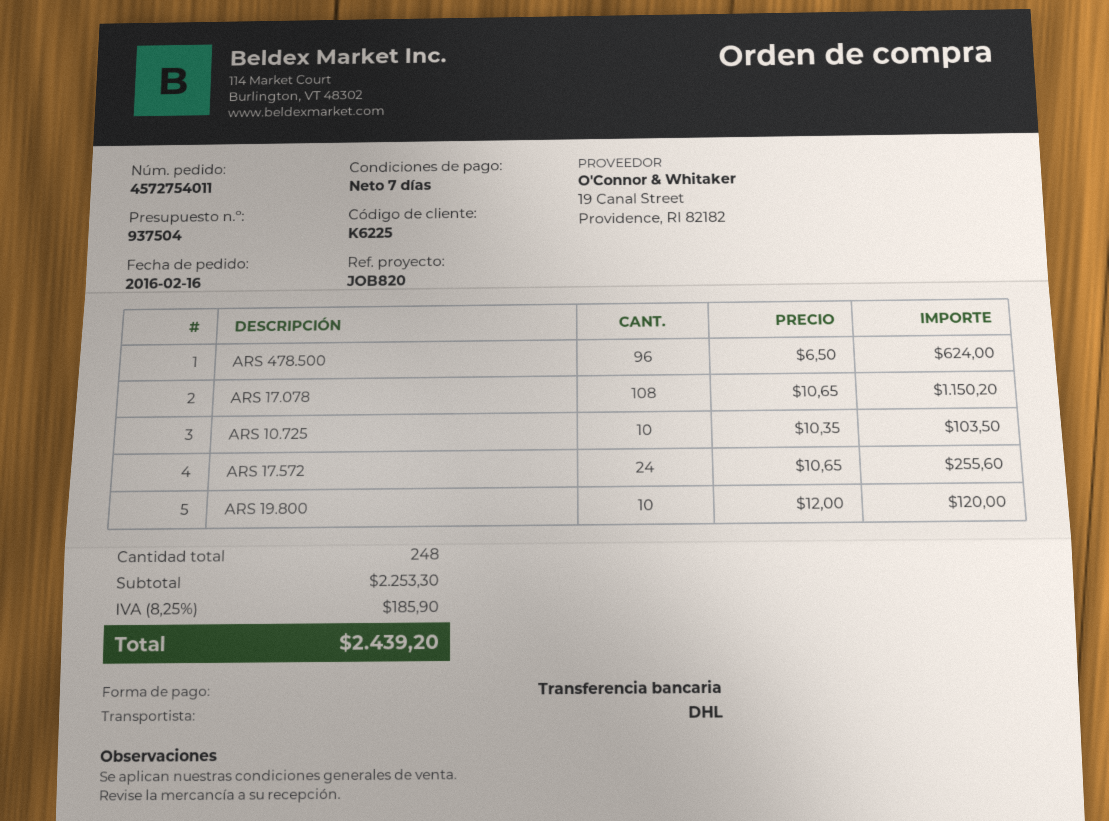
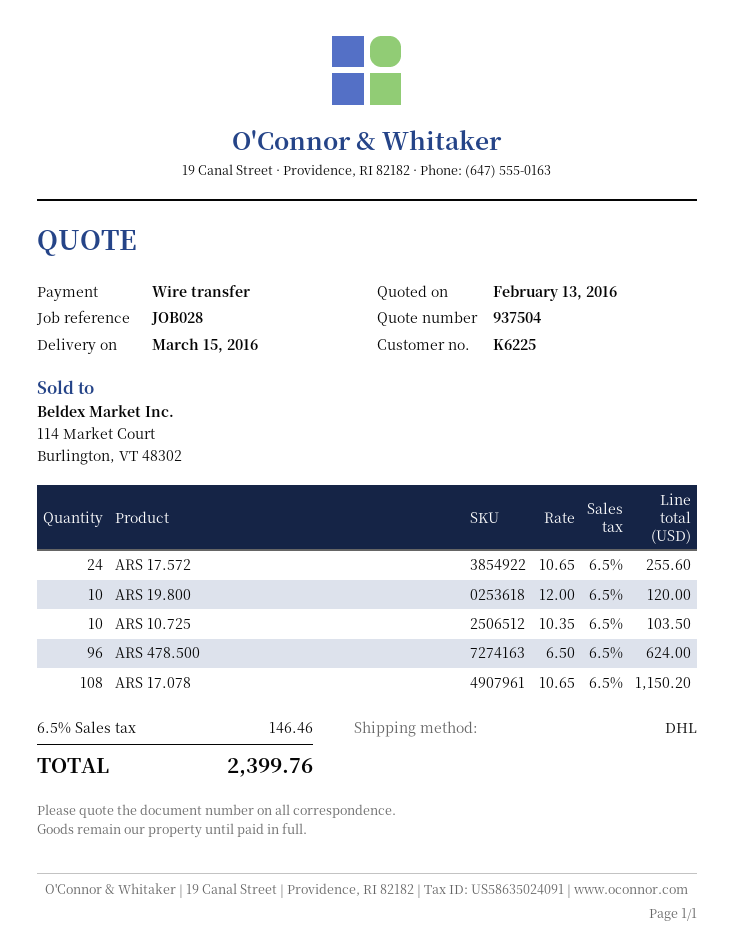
reference: JOB820 -> JOB028
tax: 8.25% = 185.90 -> 6.5% = 146.46
total: 2439.20 -> 2399.76

